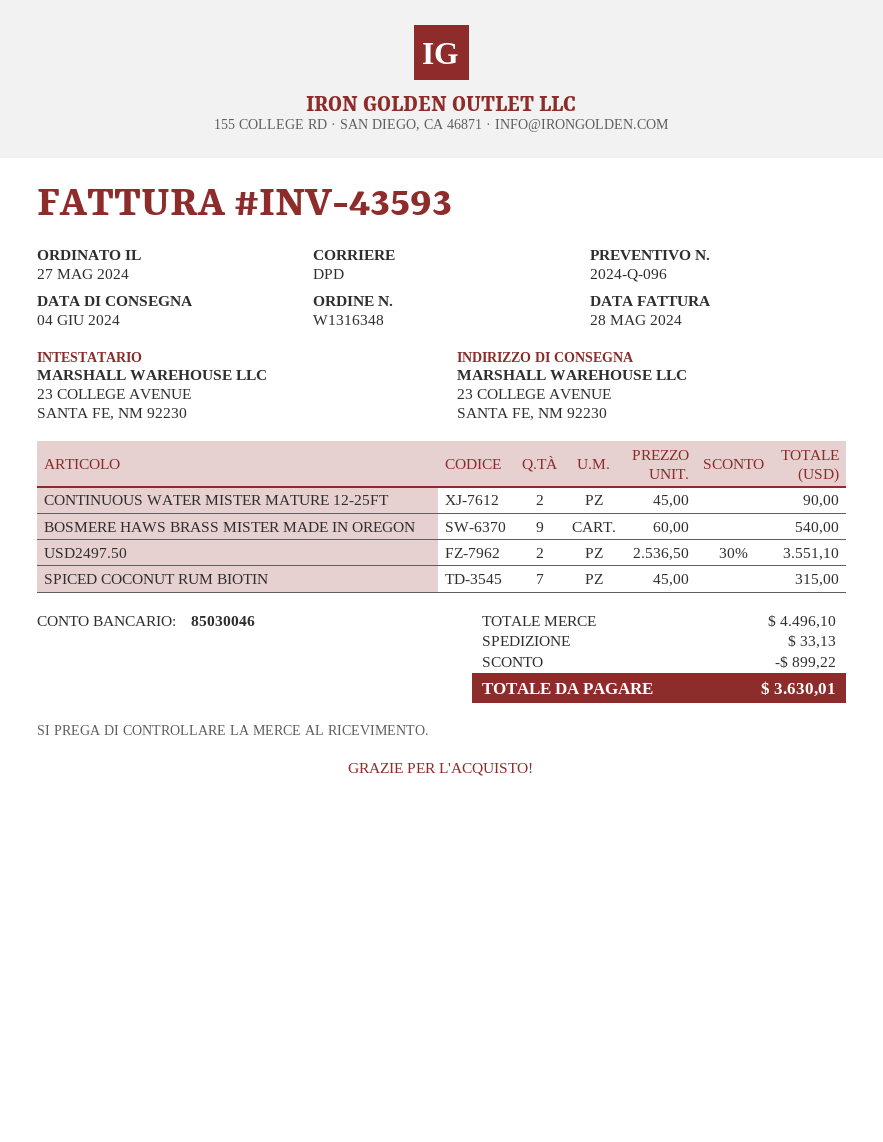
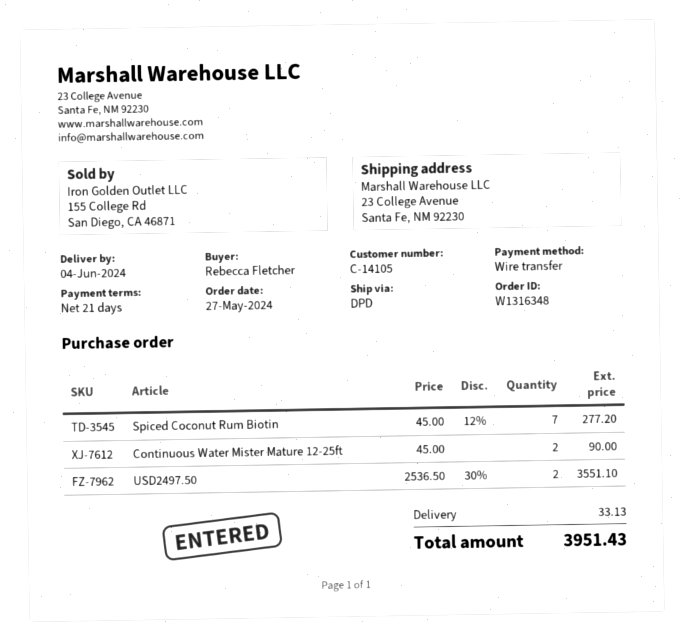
BOSMERE HAWS BRASS MISTER MADE IN OREGON: 9 x 60.00 = 540.00 -> none
SPICED COCONUT RUM BIOTIN: 7 x 45.00 = 315.00 -> 7 x 45.00 - 12% = 277.20
discount: 899.22 -> none
total: 3630.01 -> 3951.43

